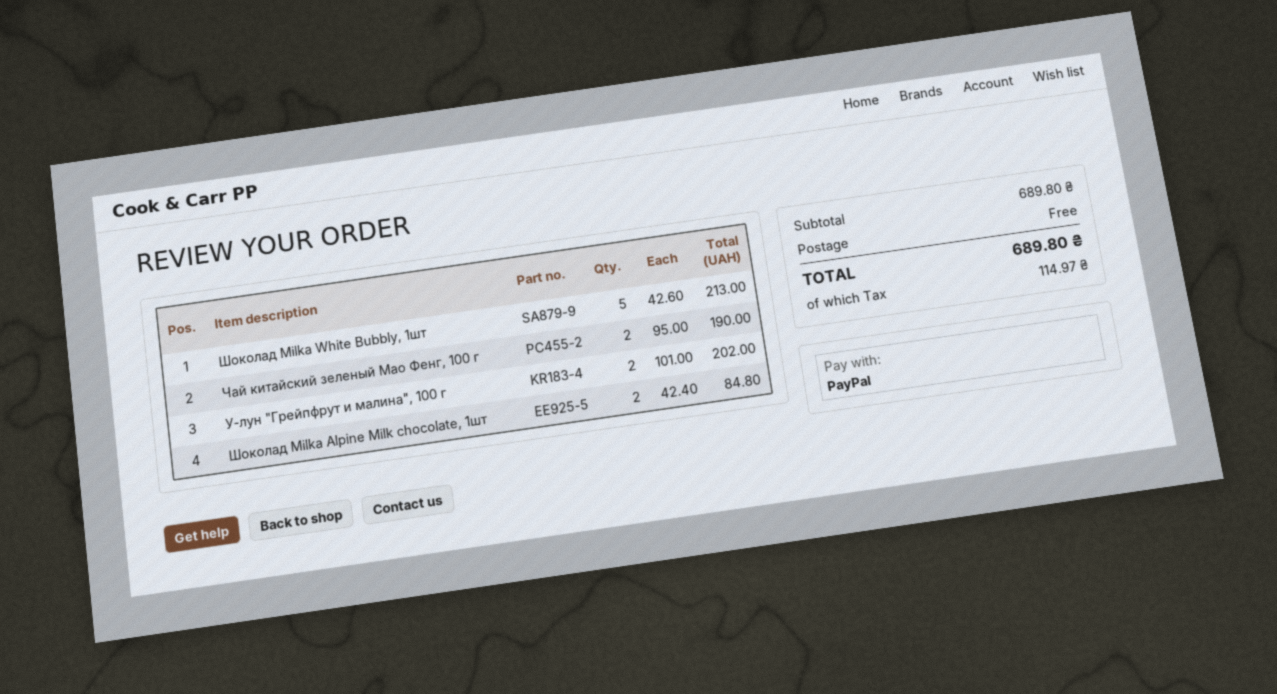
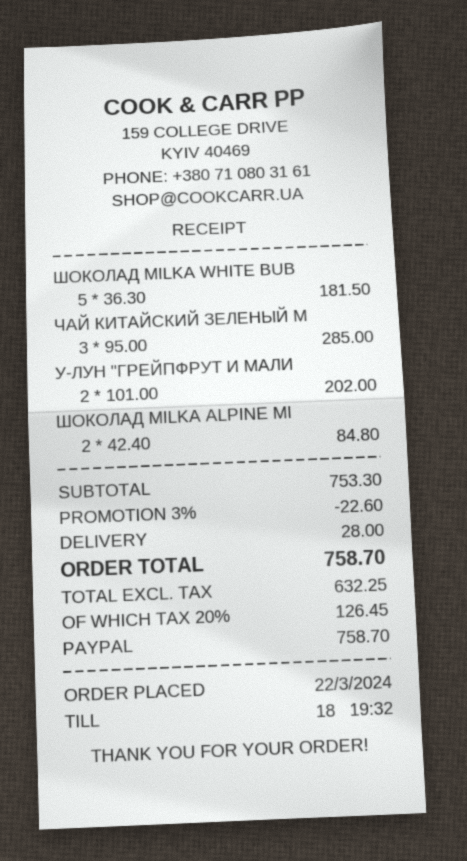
Шоколад Milka White Bubbly, 1шт: 5 x 42.60 = 213.00 -> 5 x 36.30 = 181.50
Чай китайский зеленый Мао Фенг, 100 г: 2 x 95.00 = 190.00 -> 3 x 95.00 = 285.00
subtotal: 689.80 -> 753.30
discount: none -> 3% = 22.60
shipping: 0.00 -> 28.00
tax: 114.97 -> 126.45
total: 689.80 -> 758.70

